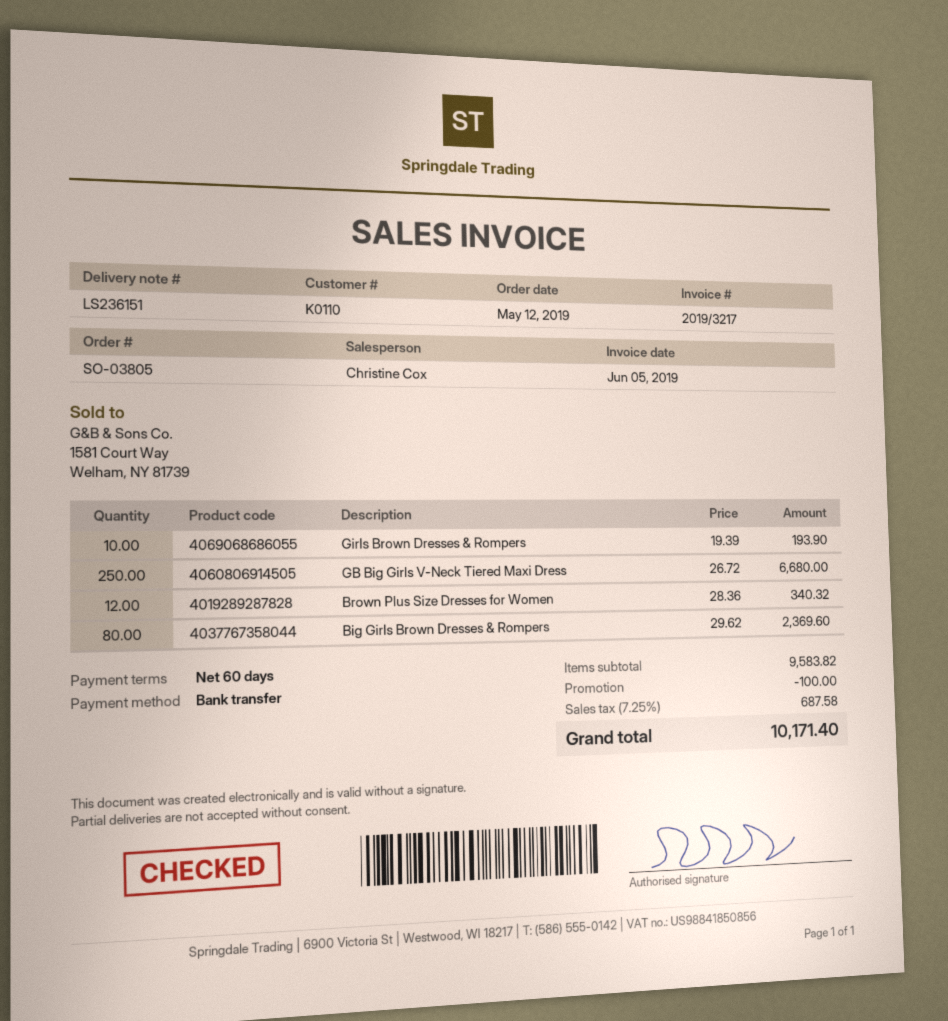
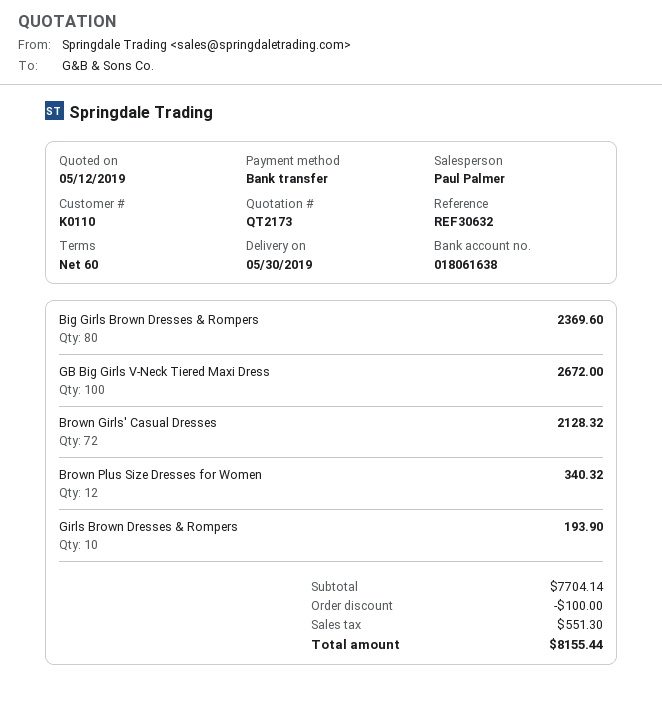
sales rep: Christine Cox -> Paul Palmer
GB Big Girls V-Neck Tiered Maxi Dress: 250 for 6680.00 -> 100 for 2672.00
Brown Girls' Casual Dresses: none -> 72 for 2128.32
subtotal: 9583.82 -> 7704.14
tax: 687.58 -> 551.30
total: 10171.40 -> 8155.44

